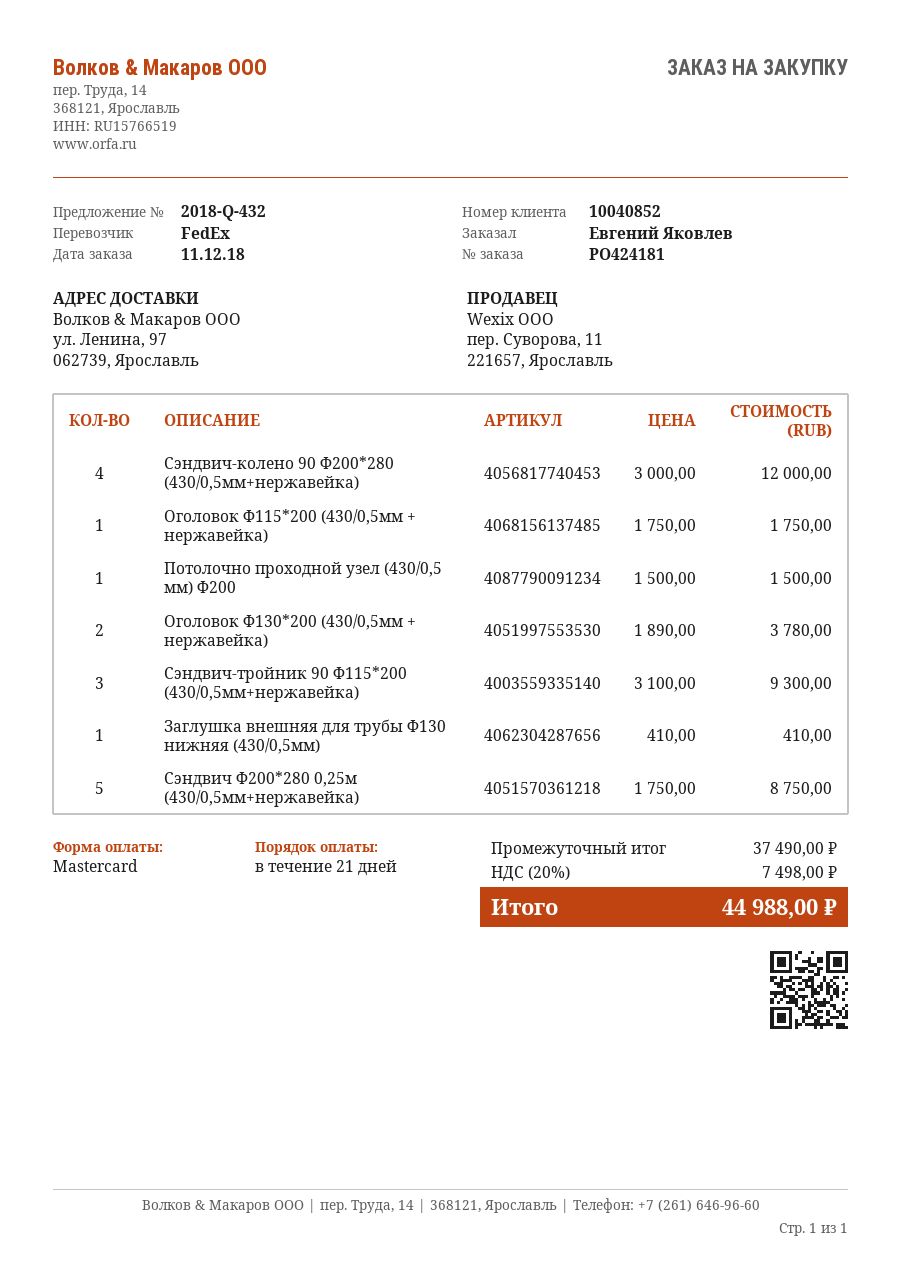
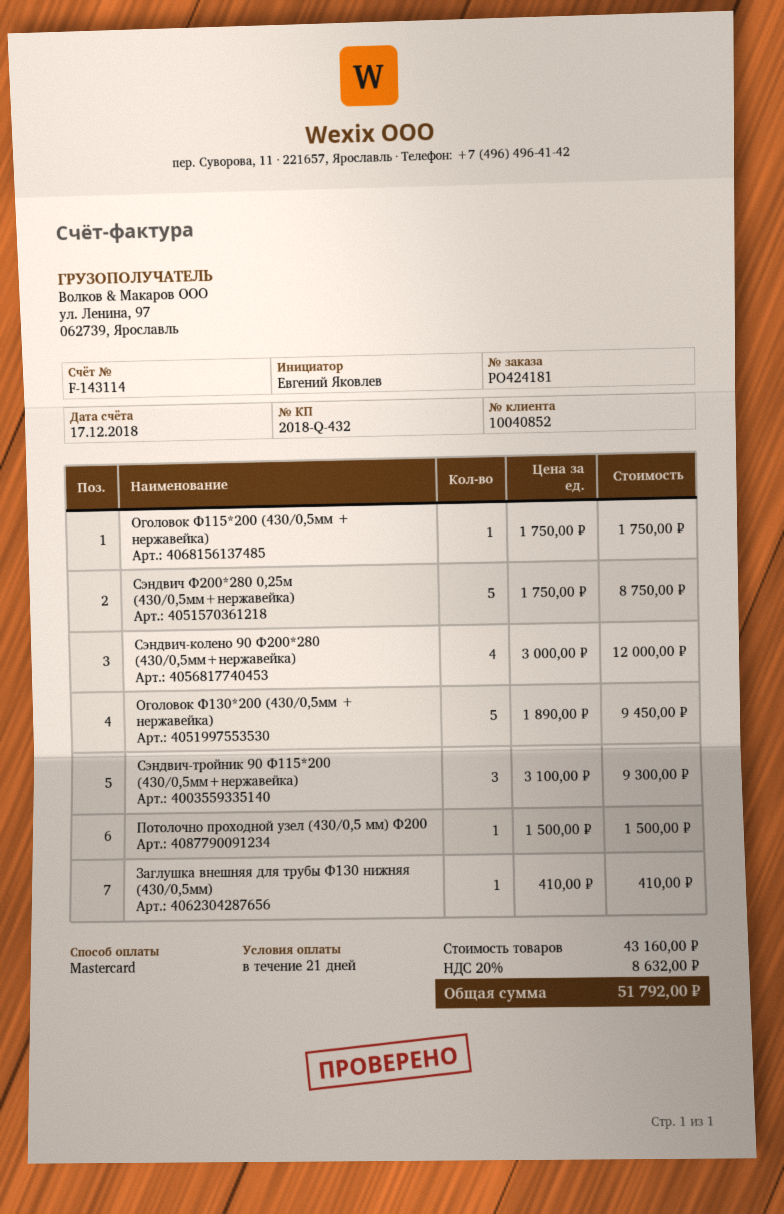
Оголовок Ф130*200 (430/0,5мм + нержавейка): 2 x 1890.00 = 3780.00 -> 5 x 1890.00 = 9450.00
subtotal: 37490.00 -> 43160.00
tax: 20% = 7498.00 -> 20% = 8632.00
total: 44988.00 -> 51792.00

